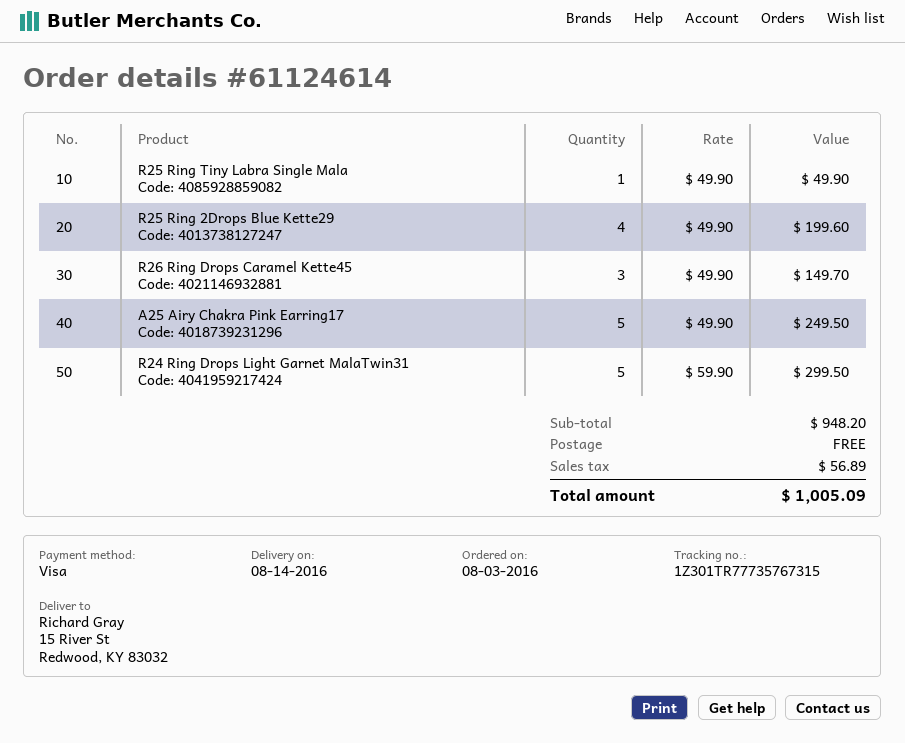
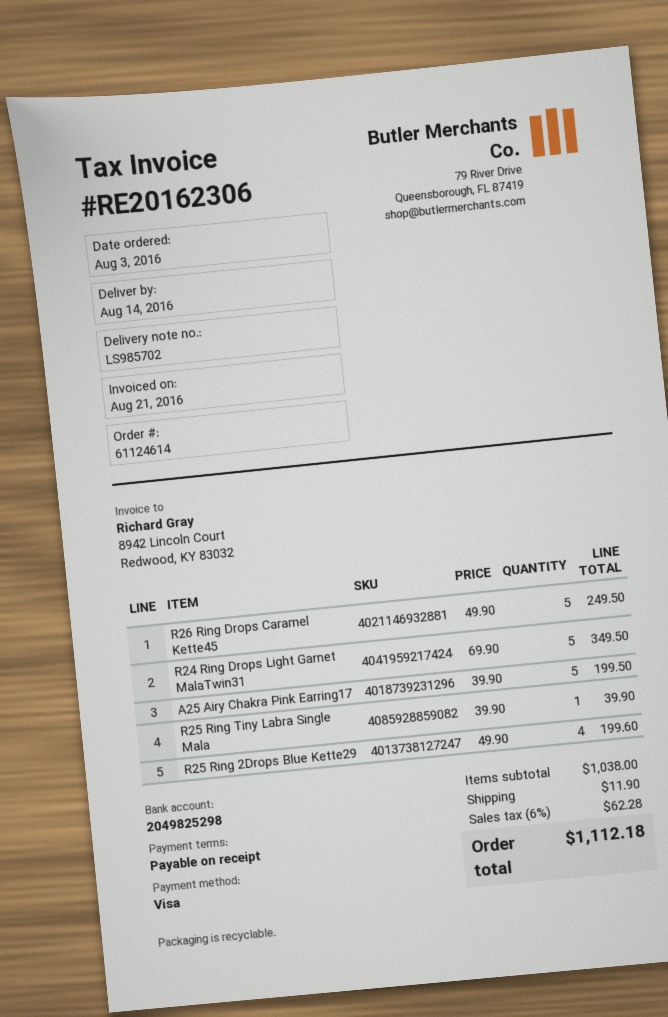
R25 Ring Tiny Labra Single Mala: 1 x 49.90 = 49.90 -> 1 x 39.90 = 39.90
R26 Ring Drops Caramel Kette45: 3 x 49.90 = 149.70 -> 5 x 49.90 = 249.50
A25 Airy Chakra Pink Earring17: 5 x 49.90 = 249.50 -> 5 x 39.90 = 199.50
R24 Ring Drops Light Garnet MalaTwin31: 5 x 59.90 = 299.50 -> 5 x 69.90 = 349.50
subtotal: 948.20 -> 1038.00
shipping: 0.00 -> 11.90
tax: 56.89 -> 62.28
total: 1005.09 -> 1112.18

